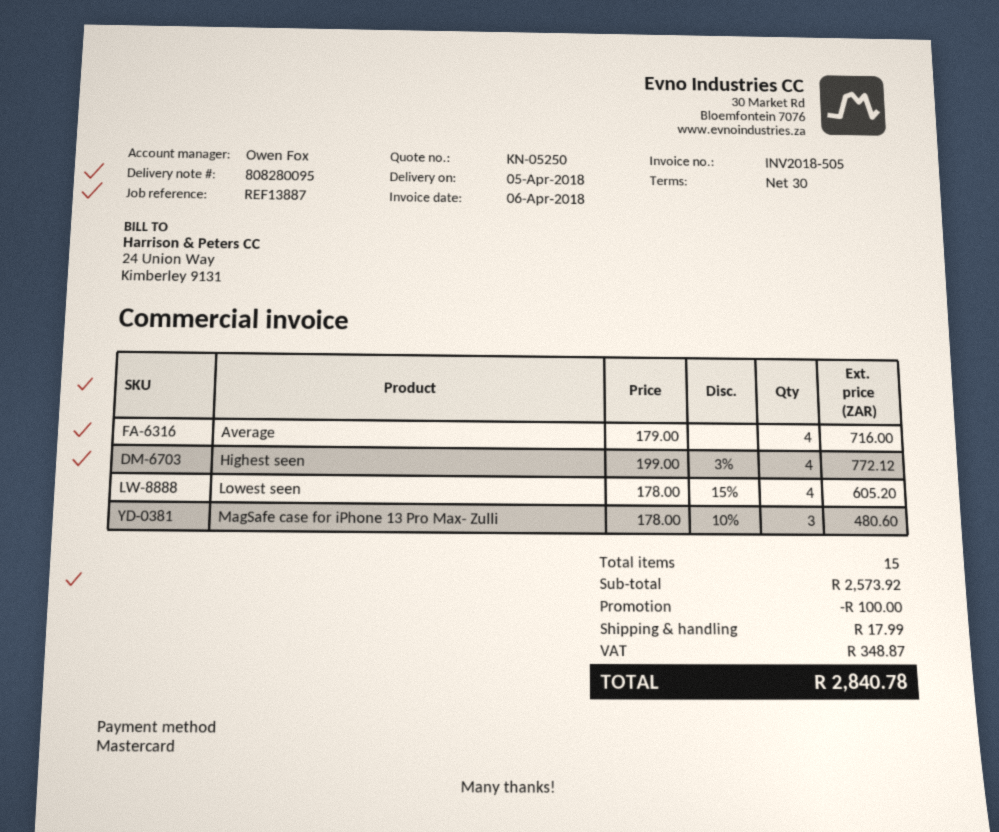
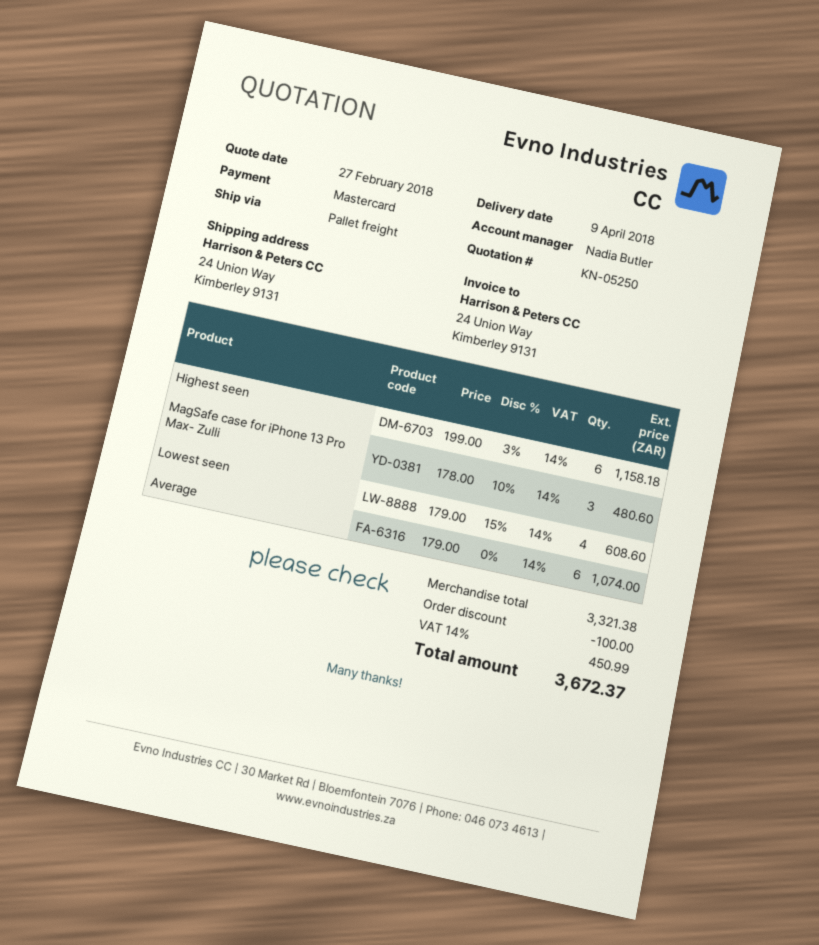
delivery date: 2018-04-05 -> 2018-04-09
sales rep: Owen Fox -> Nadia Butler
Average: 4 x 179.00 = 716.00 -> 6 x 179.00 = 1074.00
Highest seen: 4 x 199.00 - 3% = 772.12 -> 6 x 199.00 - 3% = 1158.18
Lowest seen: 4 x 178.00 - 15% = 605.20 -> 4 x 179.00 - 15% = 608.60
subtotal: 2573.92 -> 3321.38
shipping: 17.99 -> none
tax: 348.87 -> 450.99
total: 2840.78 -> 3672.37

